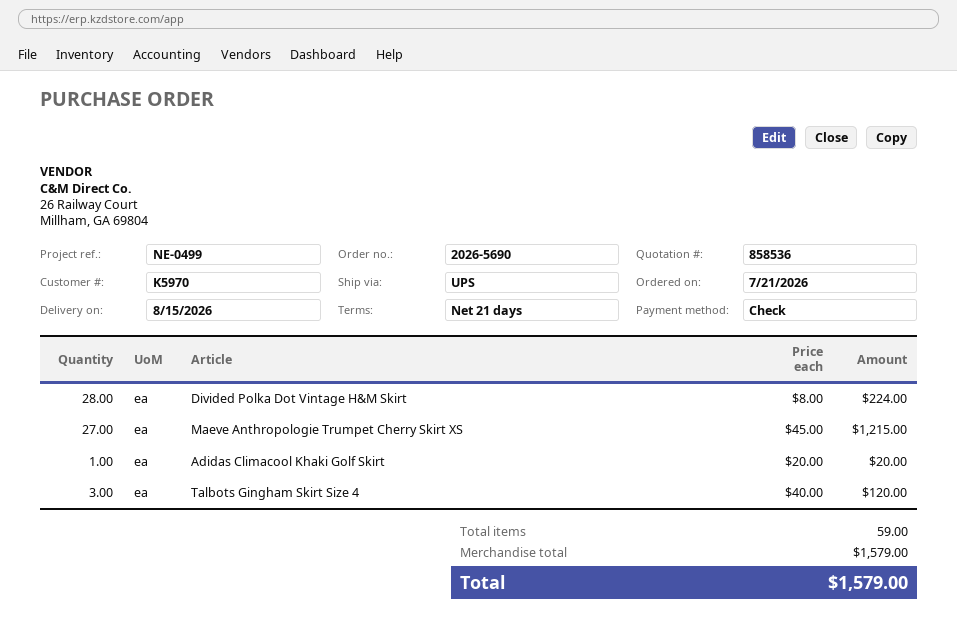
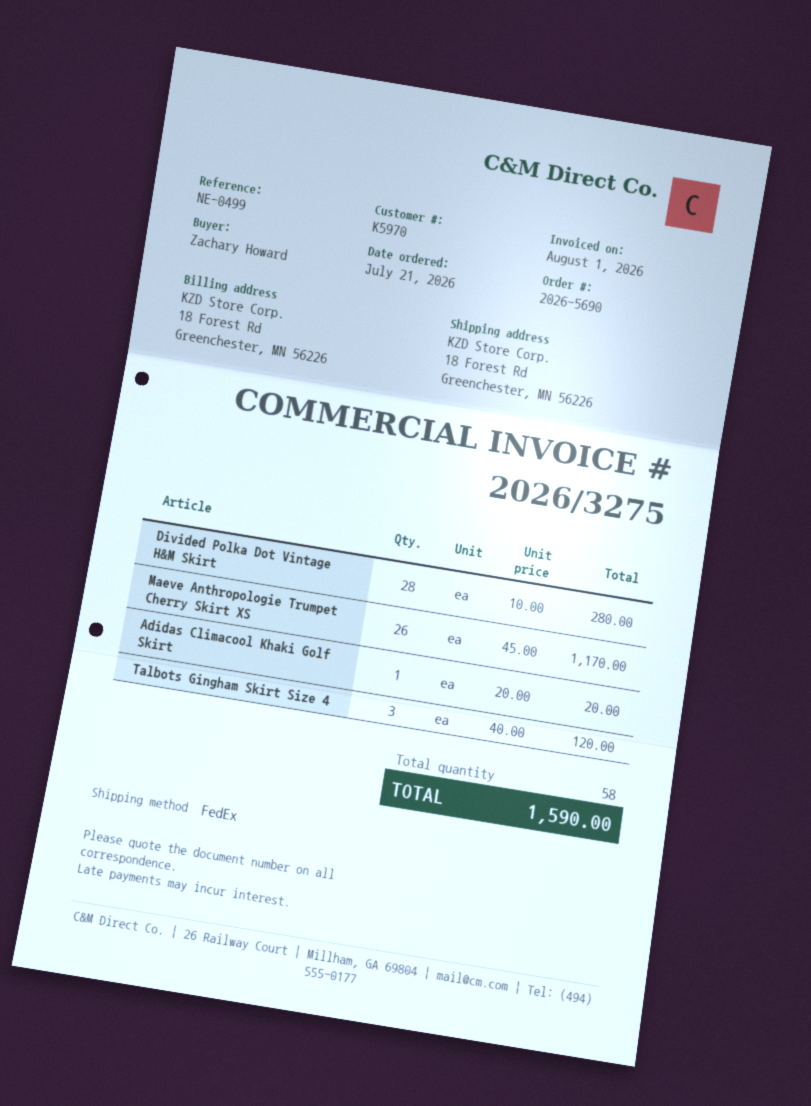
shipping method: UPS -> FedEx
Divided Polka Dot Vintage H&M Skirt: 28 x 8.00 = 224.00 -> 28 x 10.00 = 280.00
Maeve Anthropologie Trumpet Cherry Skirt XS: 27 x 45.00 = 1215.00 -> 26 x 45.00 = 1170.00
total quantity: 59 -> 58
total: 1579.00 -> 1590.00

